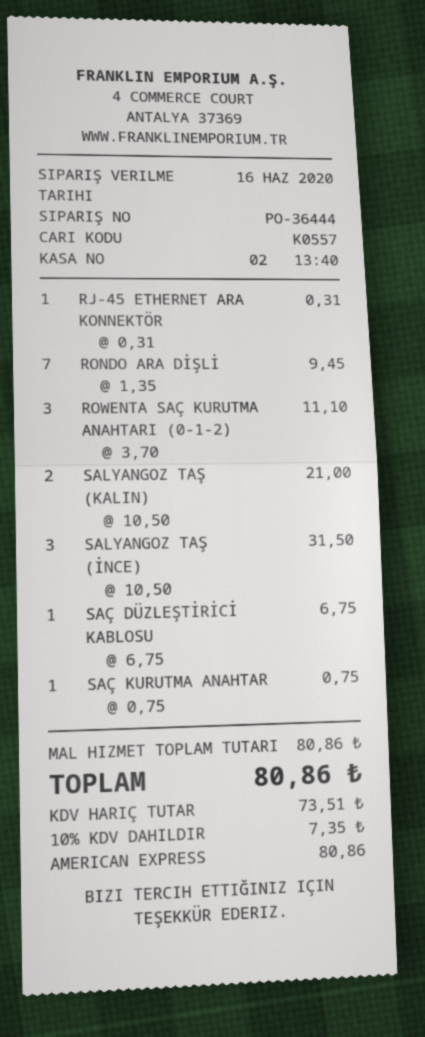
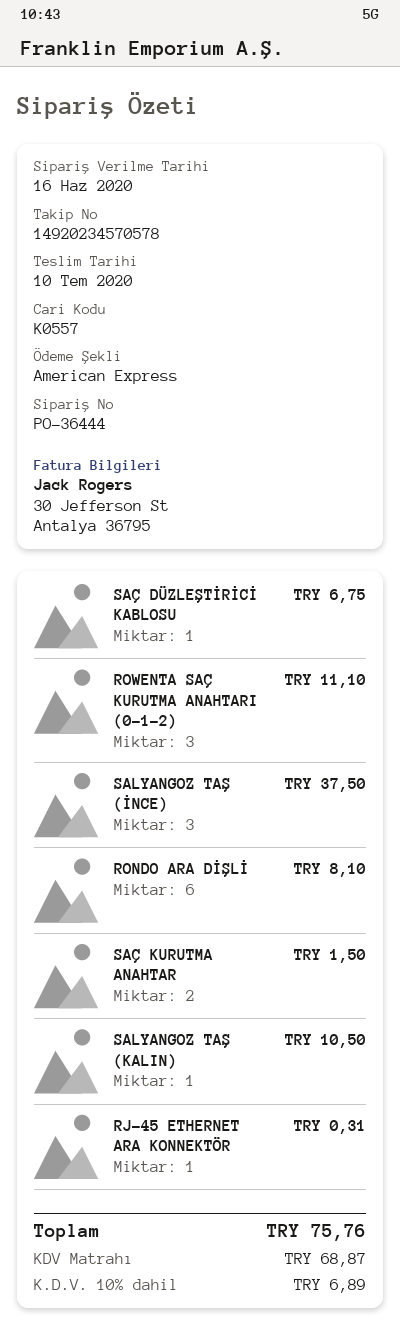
RONDO ARA DİŞLİ: 7 for 9.45 -> 6 for 8.10
SALYANGOZ TAŞ (KALIN): 2 for 21.00 -> 1 for 10.50
SALYANGOZ TAŞ (İNCE): 3 for 31.50 -> 3 for 37.50
SAÇ KURUTMA ANAHTAR: 1 for 0.75 -> 2 for 1.50
net: 73.51 -> 68.87
tax: 10% = 7.35 -> 10% = 6.89
total: 80.86 -> 75.76

